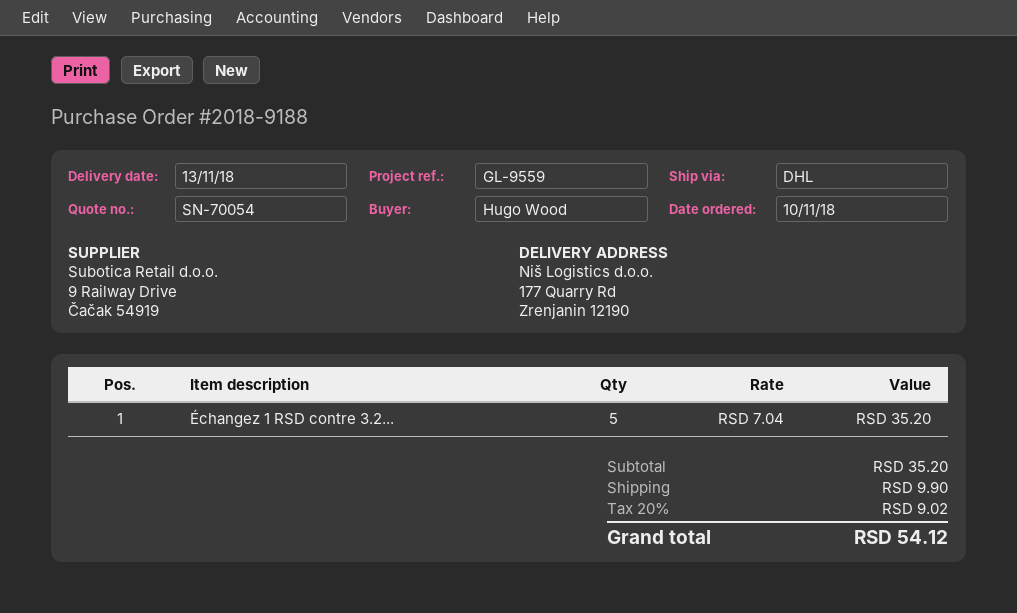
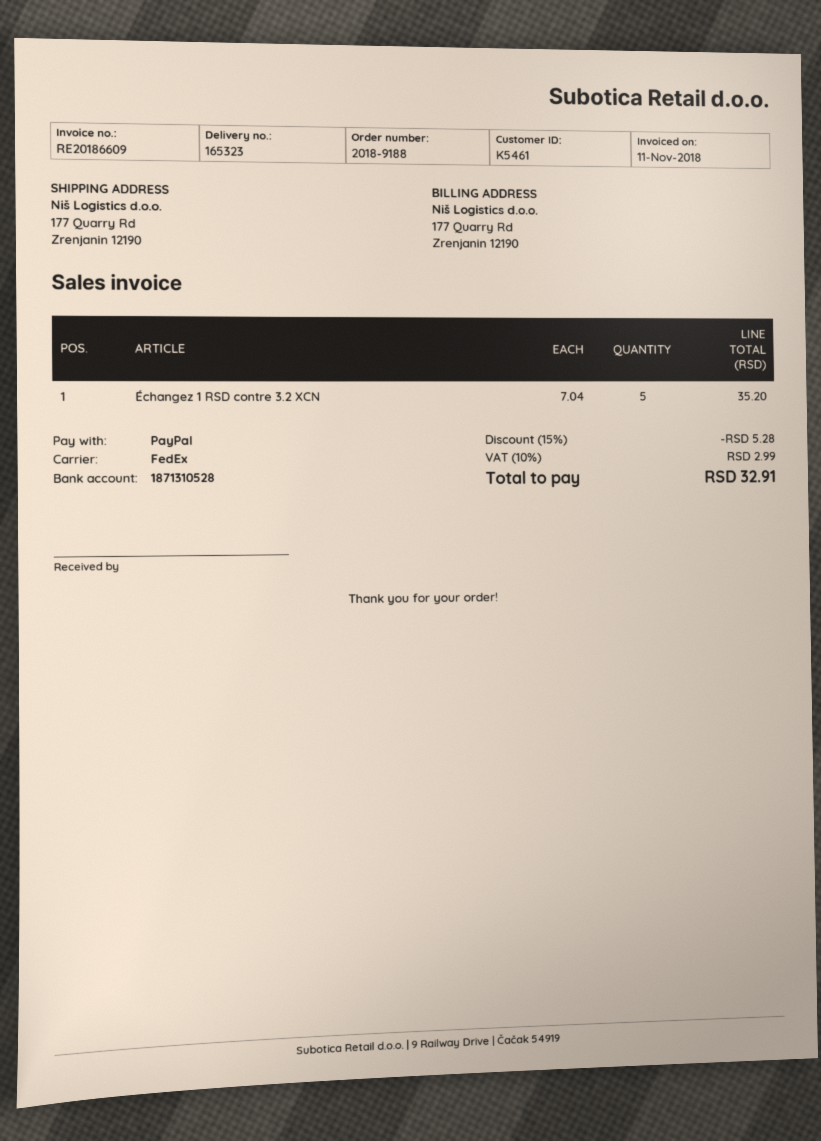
shipping method: DHL -> FedEx
discount: none -> 15% = 5.28
shipping: 9.90 -> none
tax: 20% = 9.02 -> 10% = 2.99
total: 54.12 -> 32.91

